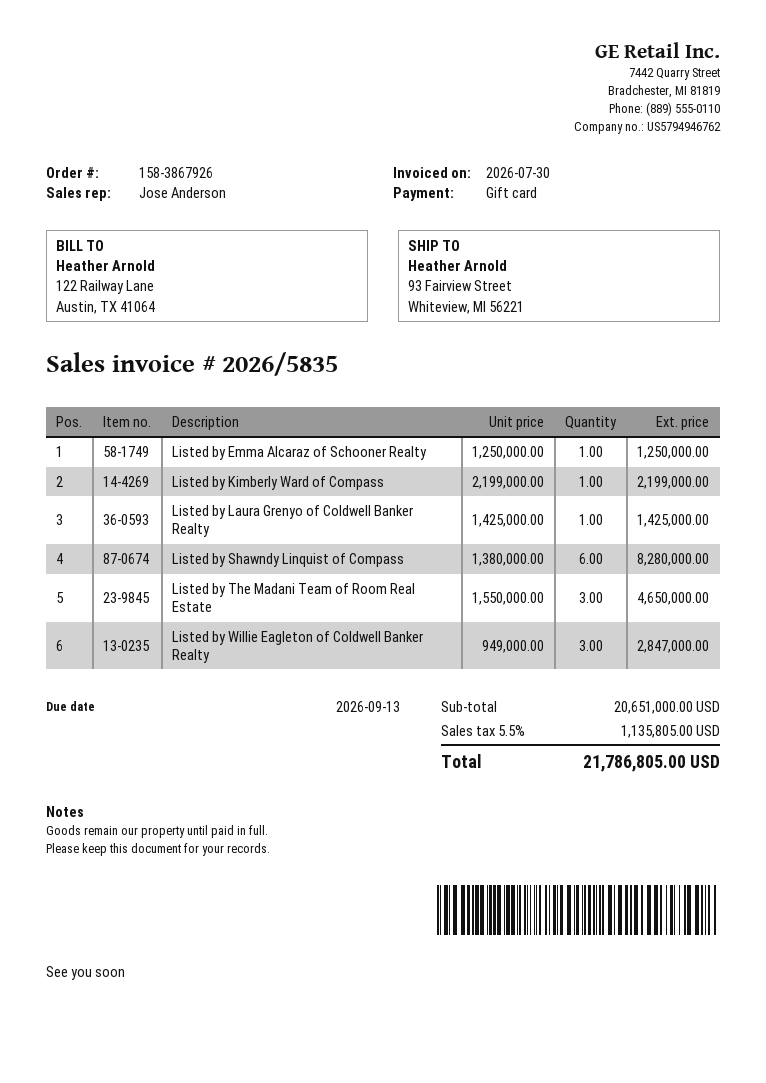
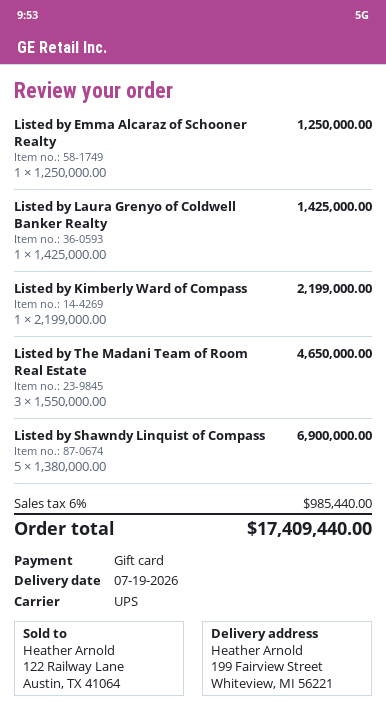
ship to: 93 Fairview Street, Whiteview, MI 56221 -> 199 Fairview Street, Whiteview, MI 56221
Listed by Shawndy Linquist of Compass: 6 x 1380000.00 = 8280000.00 -> 5 x 1380000.00 = 6900000.00
Listed by Willie Eagleton of Coldwell Banker Realty: 3 x 949000.00 = 2847000.00 -> none
tax: 5.5% = 1135805.00 -> 6% = 985440.00
total: 21786805.00 -> 17409440.00

